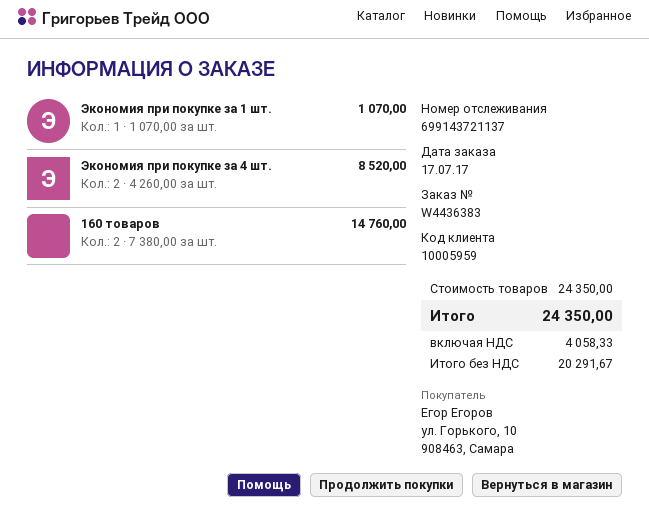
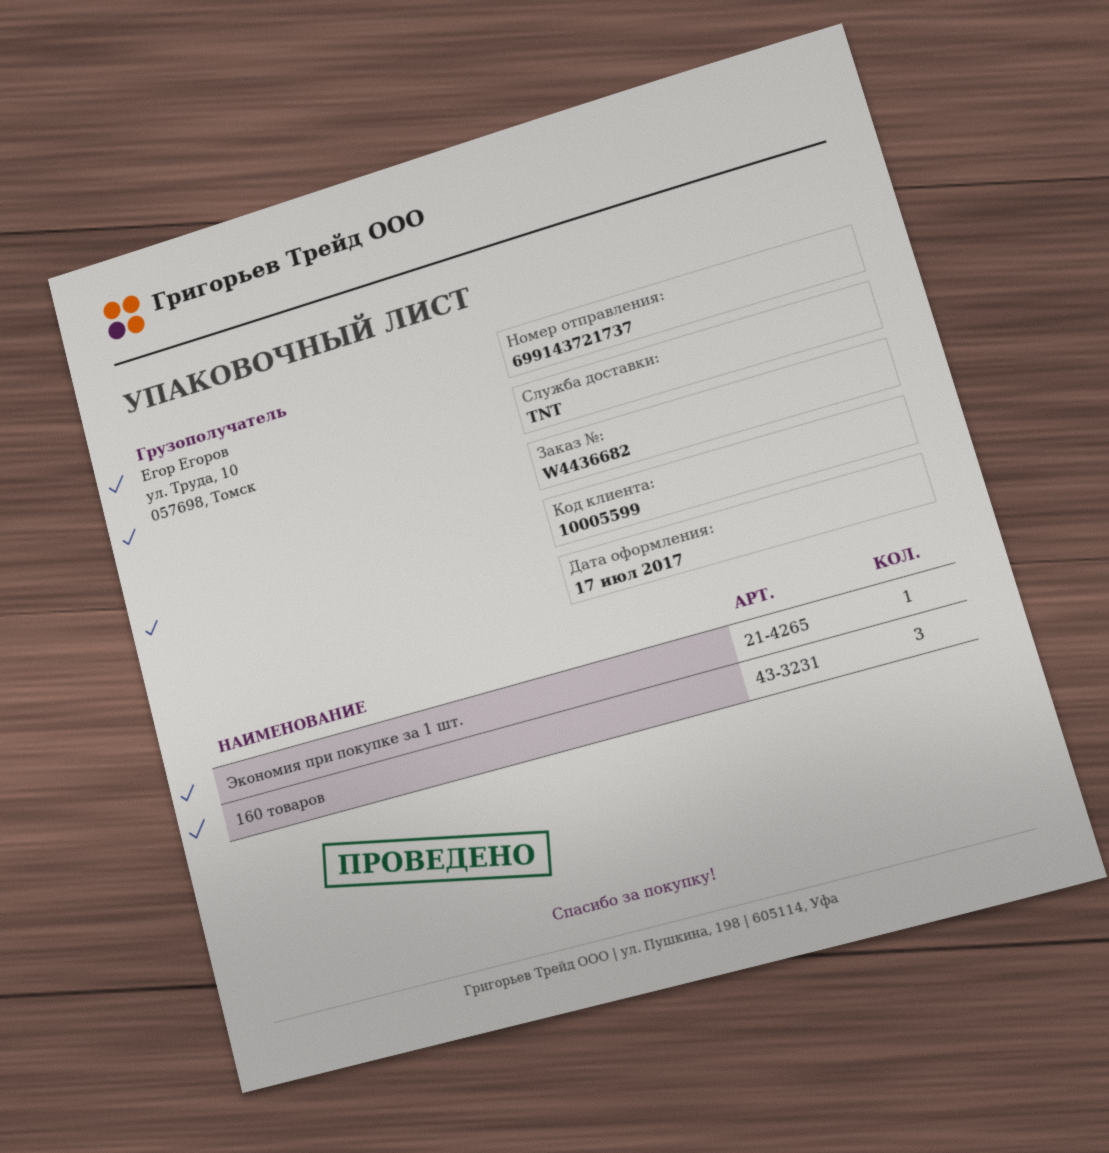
order number: W4436383 -> W4436682
customer number: 10005959 -> 10005599
tracking number: 699143721137 -> 699143721737
Экономия при покупке за 4 шт.: 2 -> none
160 товаров: 2 -> 3

